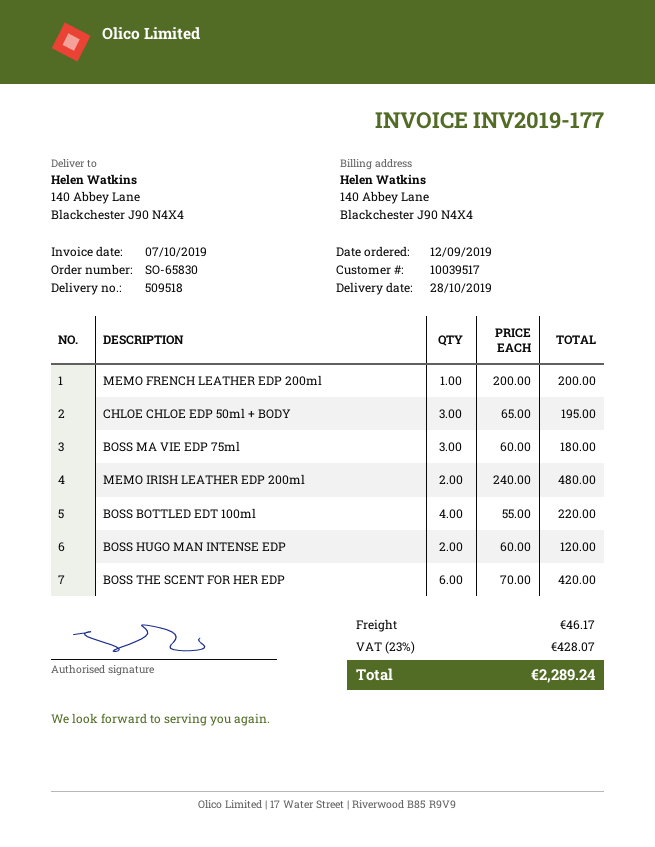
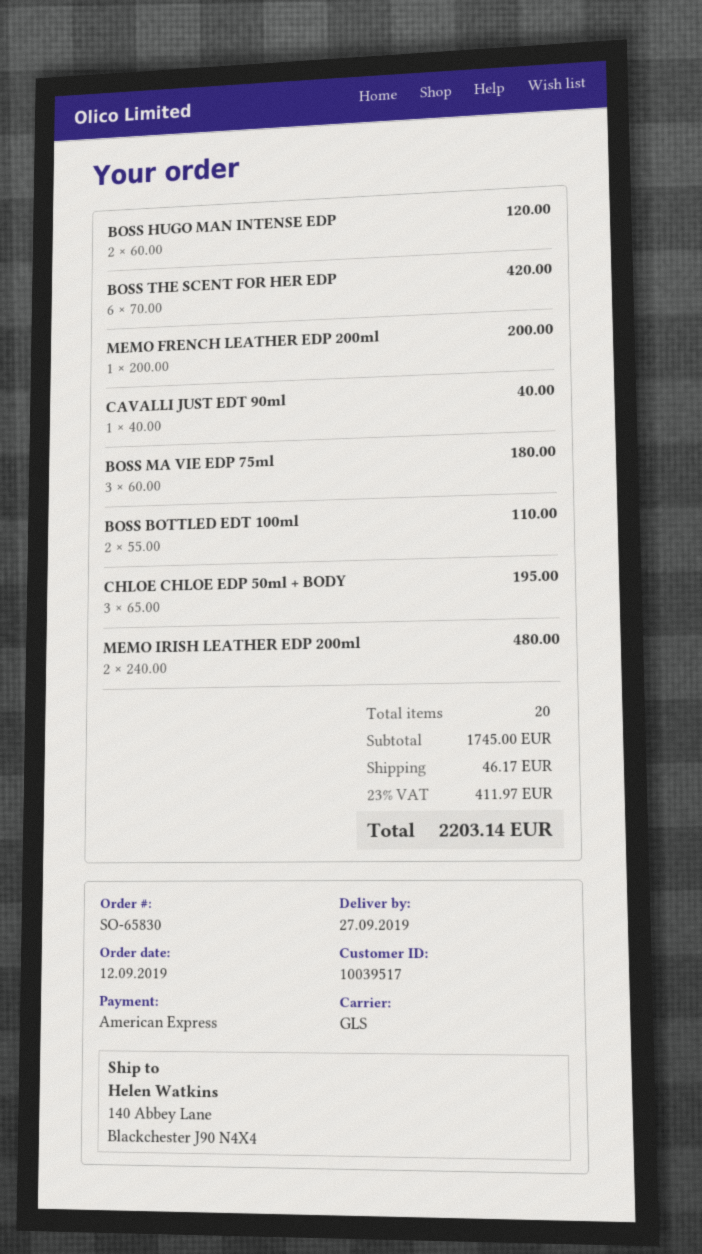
delivery date: 2019-10-28 -> 2019-09-27
BOSS BOTTLED EDT 100ml: 4 x 55.00 = 220.00 -> 2 x 55.00 = 110.00
CAVALLI JUST EDT 90ml: none -> 1 x 40.00 = 40.00
tax: 23% = 428.07 -> 23% = 411.97
total: 2289.24 -> 2203.14

